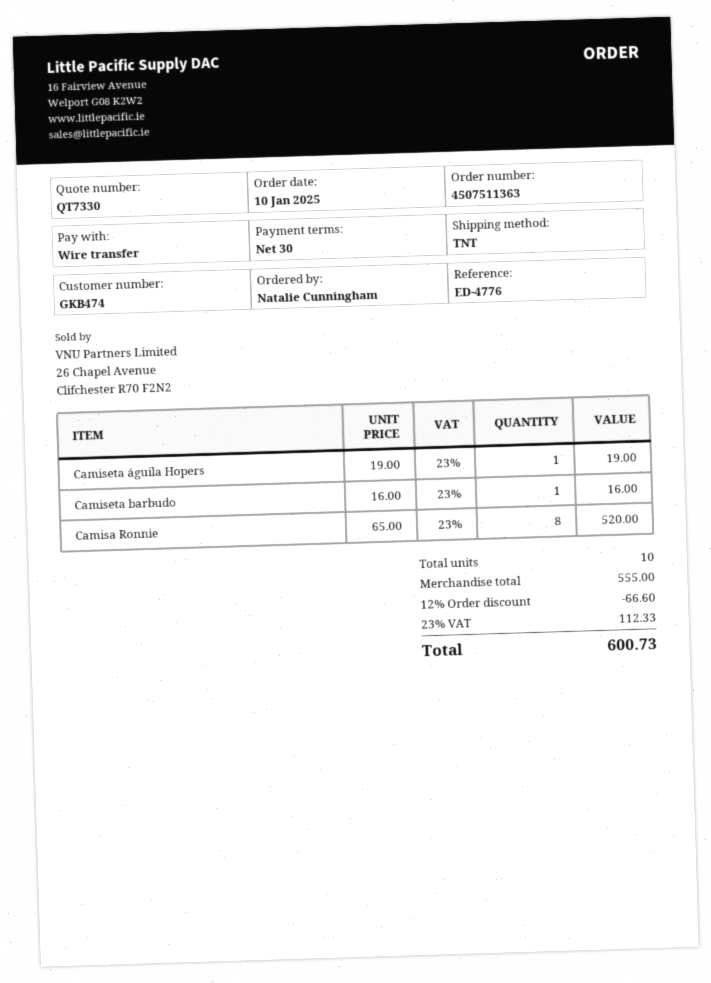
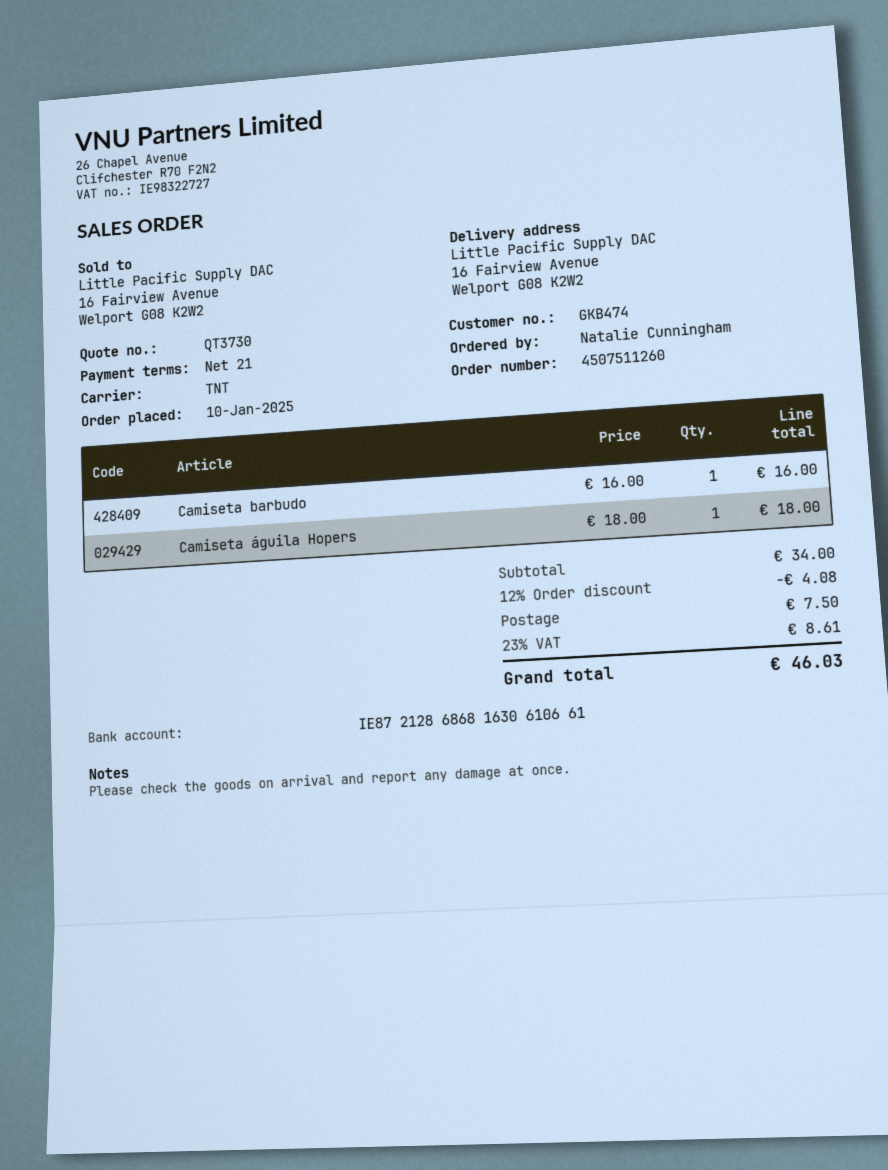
quote number: QT7330 -> QT3730
order number: 4507511363 -> 4507511260
payment terms: 30 days -> 21 days
Camiseta águila Hopers: 1 x 19.00 = 19.00 -> 1 x 18.00 = 18.00
Camisa Ronnie: 8 x 65.00 = 520.00 -> none
subtotal: 555.00 -> 34.00
discount: 12% = 66.60 -> 12% = 4.08
shipping: none -> 7.50
tax: 23% = 112.33 -> 23% = 8.61
total: 600.73 -> 46.03

